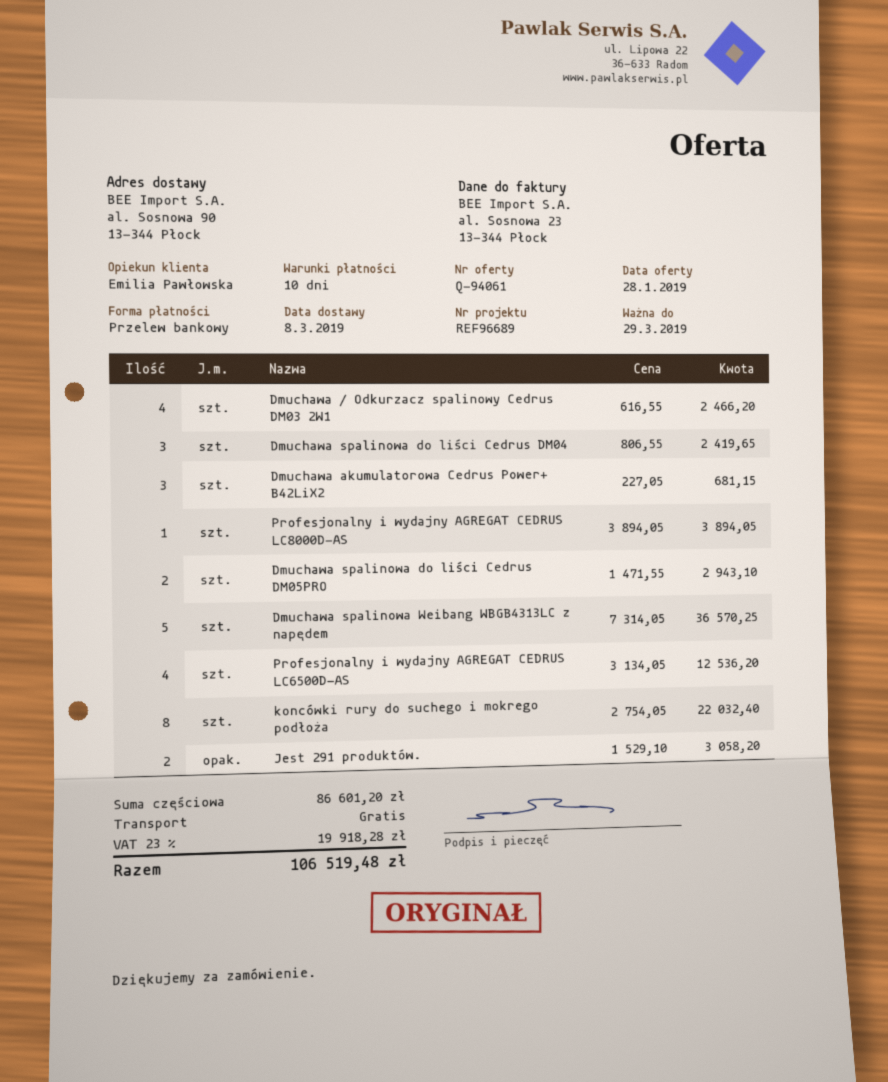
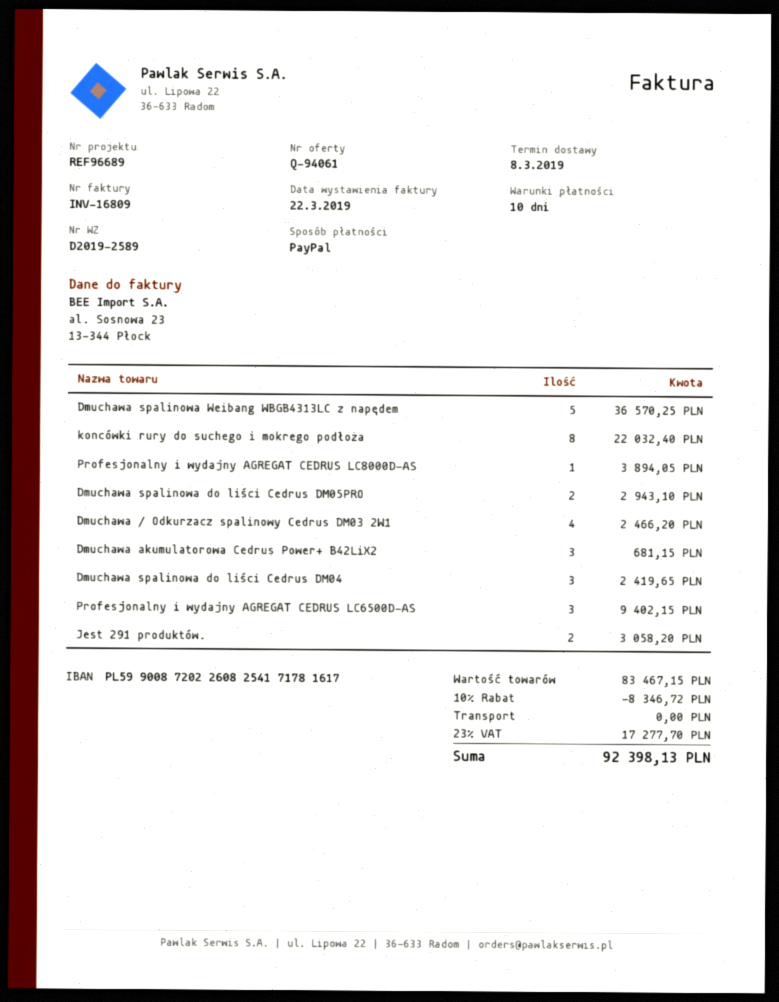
payment method: bank transfer -> PayPal
Profesjonalny i wydajny AGREGAT CEDRUS LC6500D-AS: 4 for 12536.20 -> 3 for 9402.15
subtotal: 86601.20 -> 83467.15
discount: none -> 10% = 8346.72
tax: 23% = 19918.28 -> 23% = 17277.70
total: 106519.48 -> 92398.13

